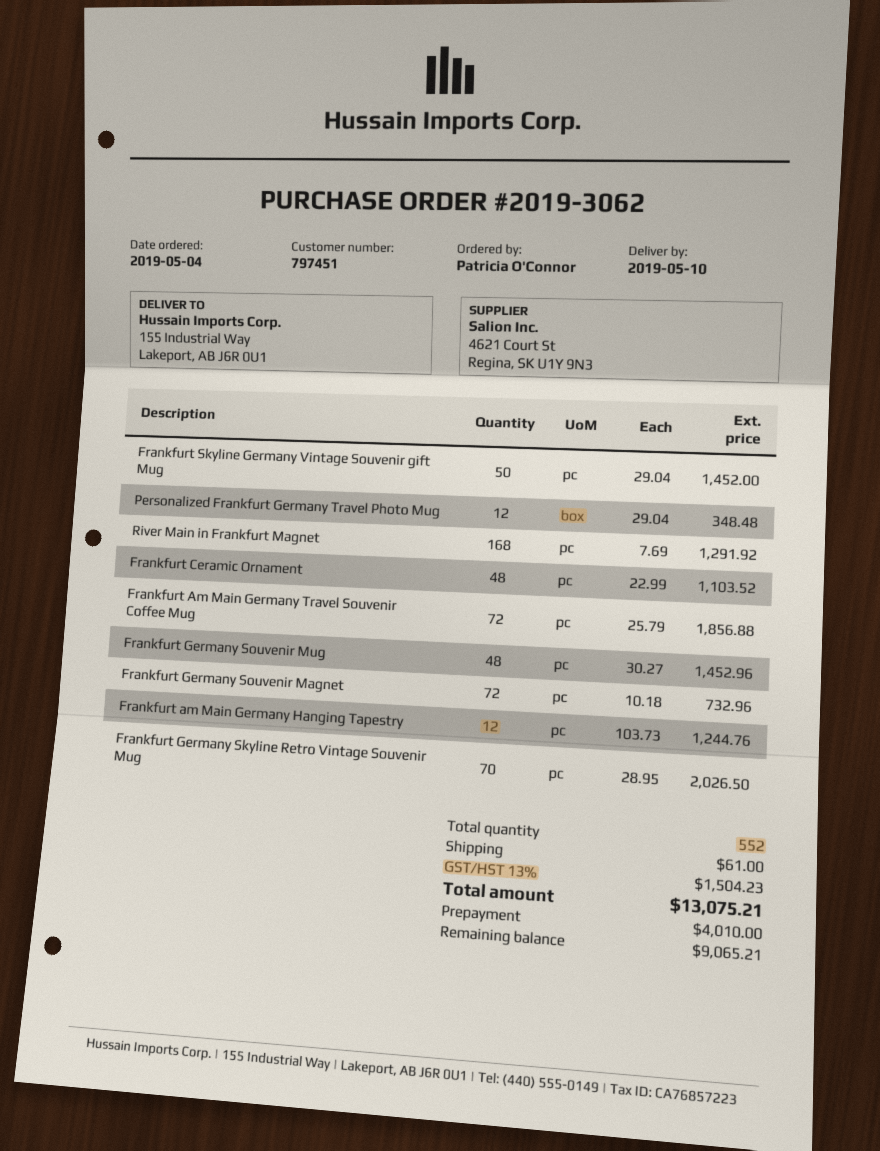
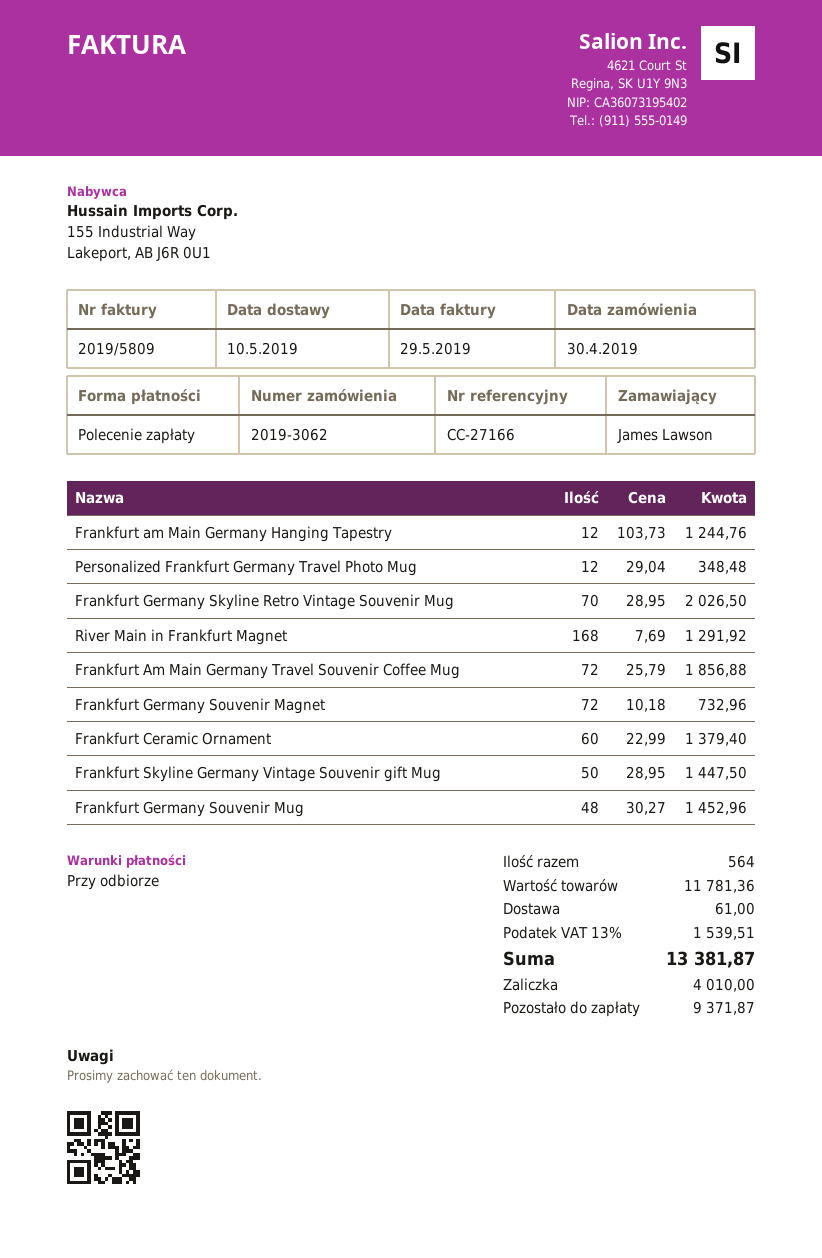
order date: 2019-05-04 -> 2019-04-30
ordered by: Patricia O'Connor -> James Lawson
Frankfurt Skyline Germany Vintage Souvenir gift Mug: 50 x 29.04 = 1452.00 -> 50 x 28.95 = 1447.50
Frankfurt Ceramic Ornament: 48 x 22.99 = 1103.52 -> 60 x 22.99 = 1379.40
total quantity: 552 -> 564
tax: 13% = 1504.23 -> 13% = 1539.51
total: 13075.21 -> 13381.87
balance: 9065.21 -> 9371.87

